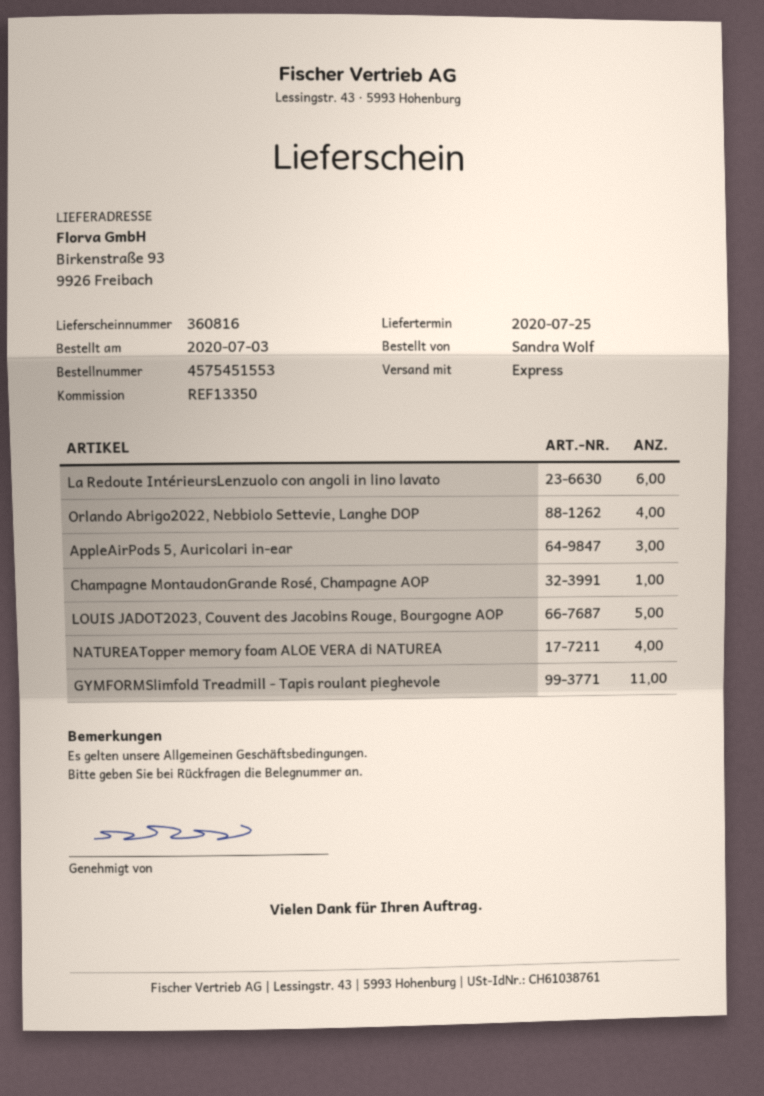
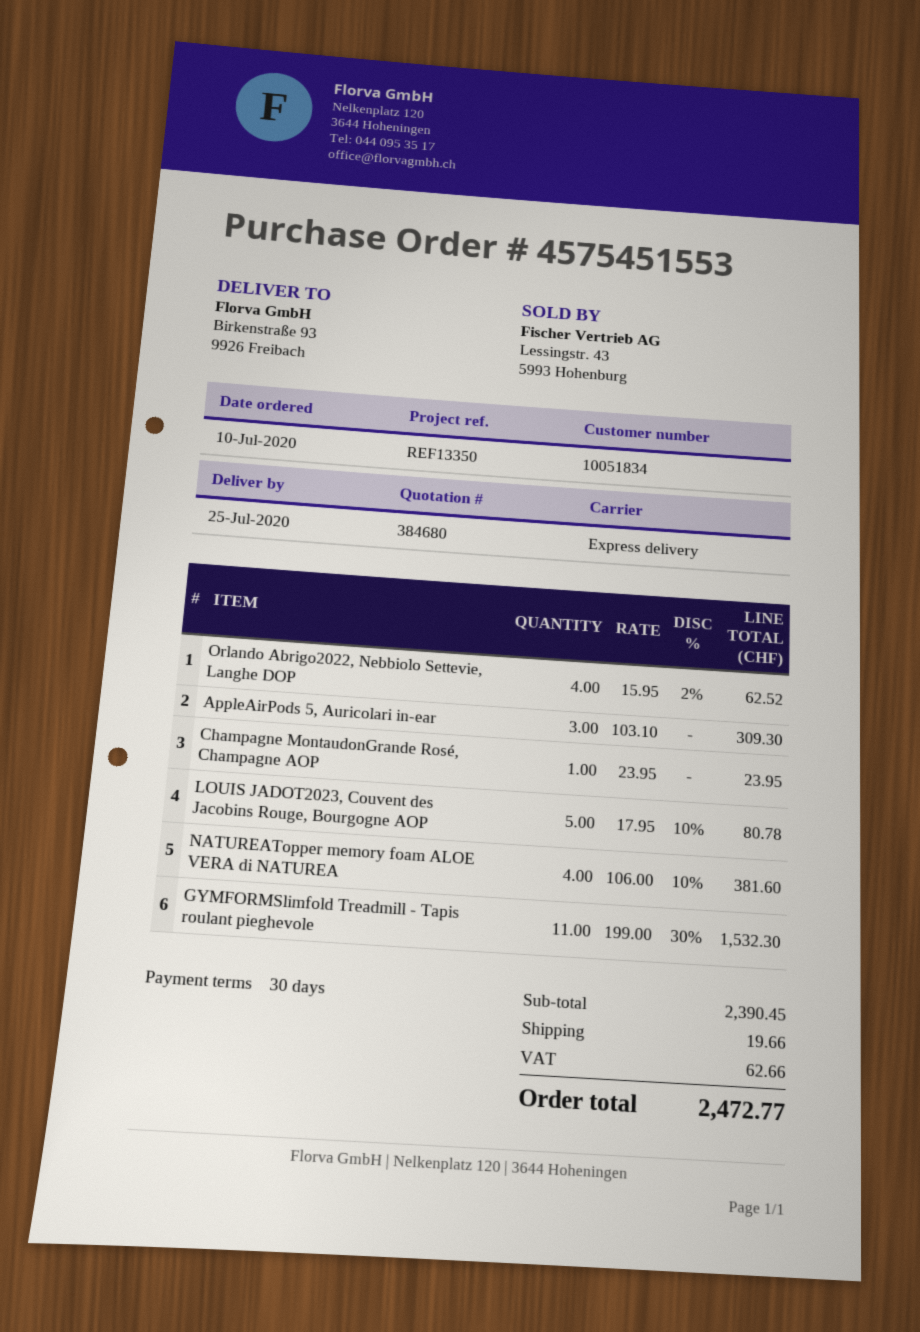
order date: 2020-07-03 -> 2020-07-10
La Redoute IntérieursLenzuolo con angoli in lino lavato: 6 -> none

